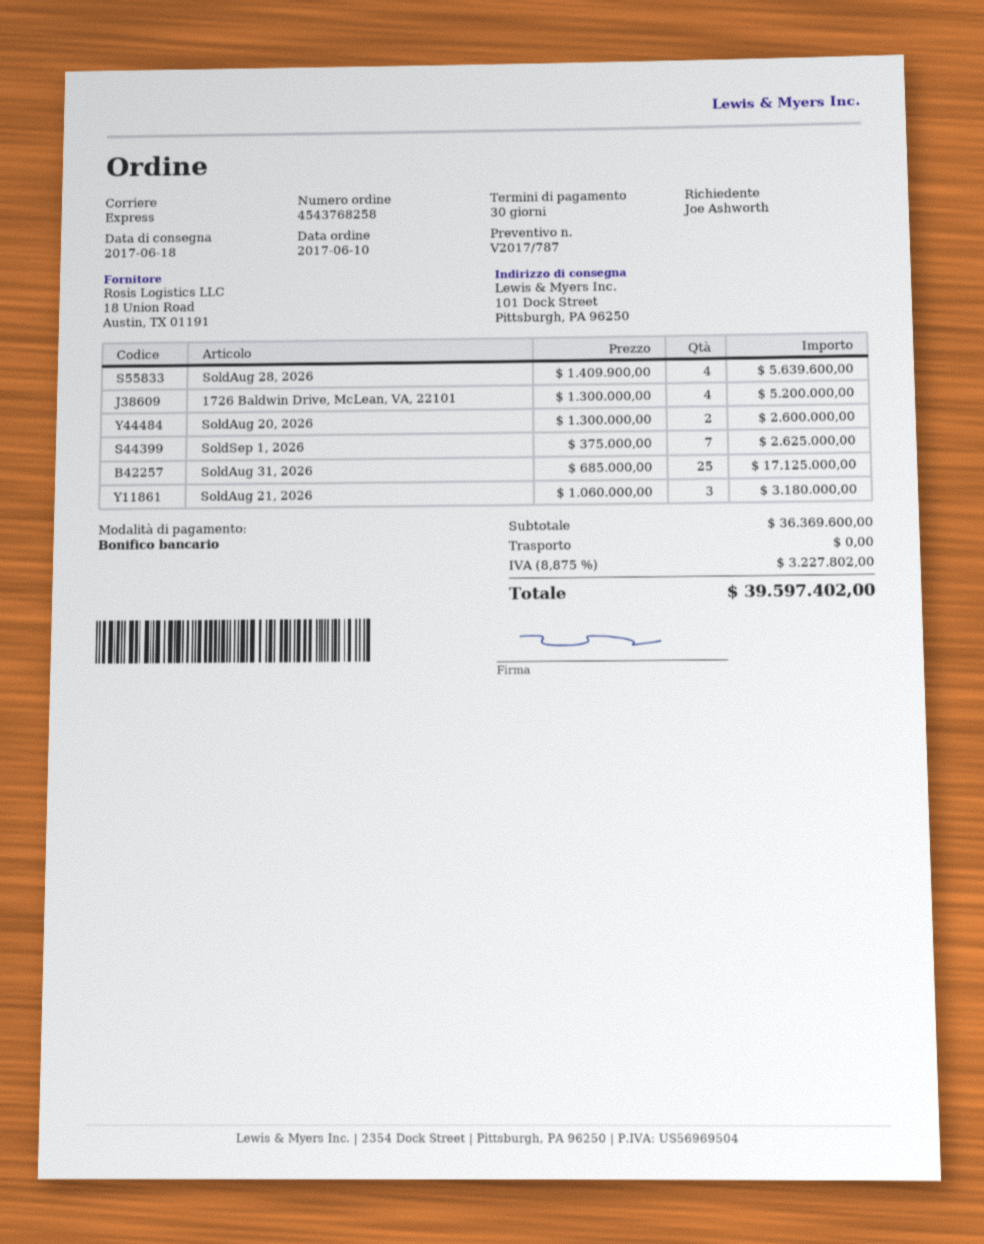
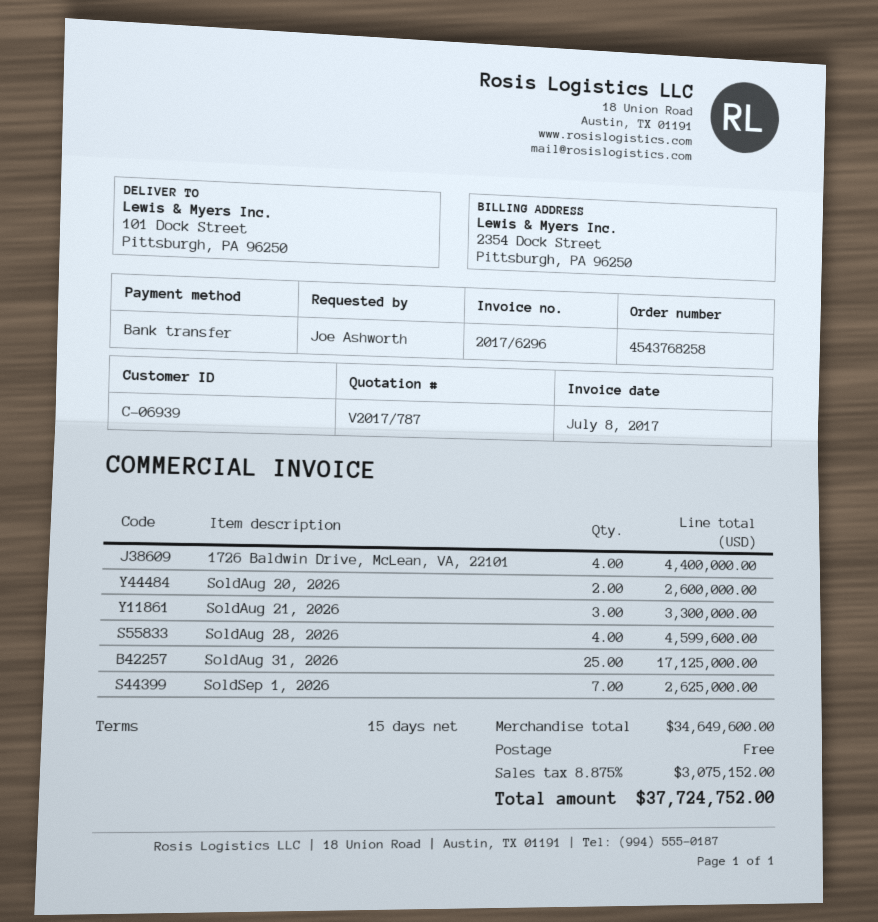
payment terms: 30 days -> 15 days
SoldAug 28, 2026: 4 for 5639600.00 -> 4 for 4599600.00
1726 Baldwin Drive, McLean, VA, 22101: 4 for 5200000.00 -> 4 for 4400000.00
SoldAug 21, 2026: 3 for 3180000.00 -> 3 for 3300000.00
subtotal: 36369600.00 -> 34649600.00
tax: 8.875% = 3227802.00 -> 8.875% = 3075152.00
total: 39597402.00 -> 37724752.00

